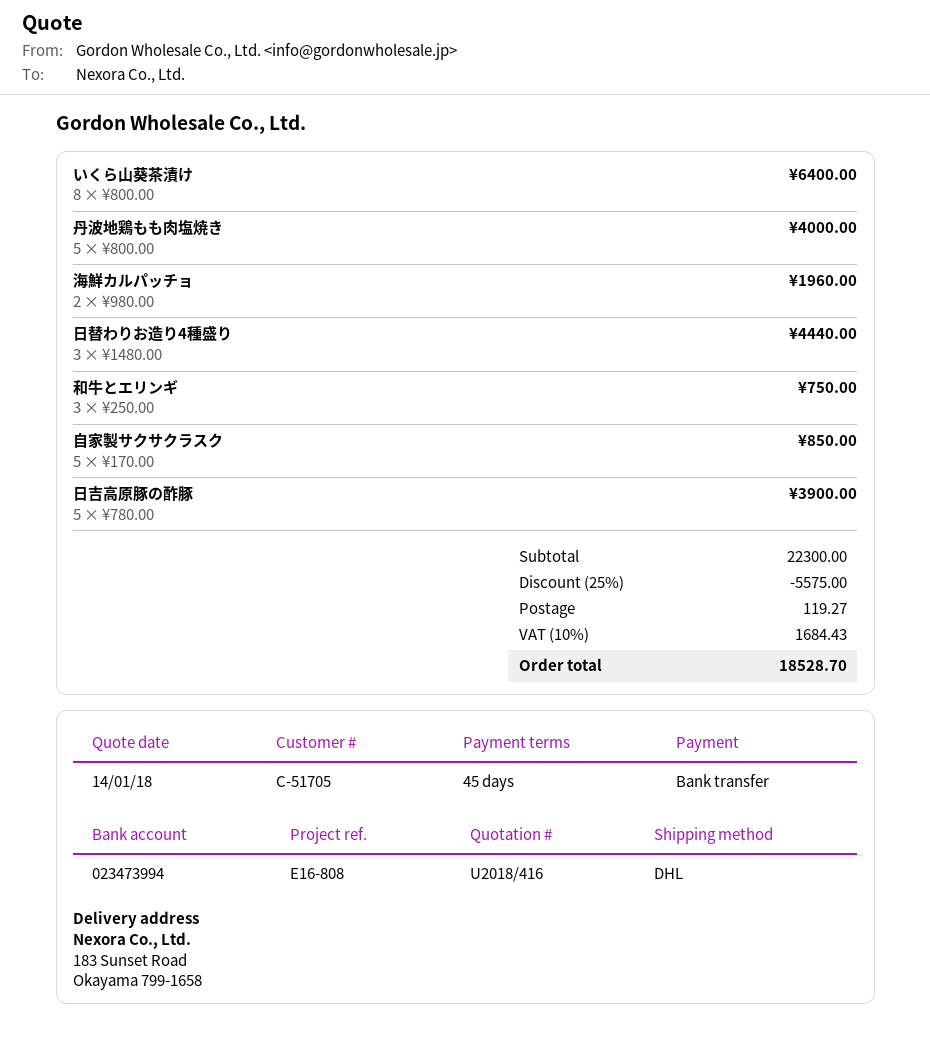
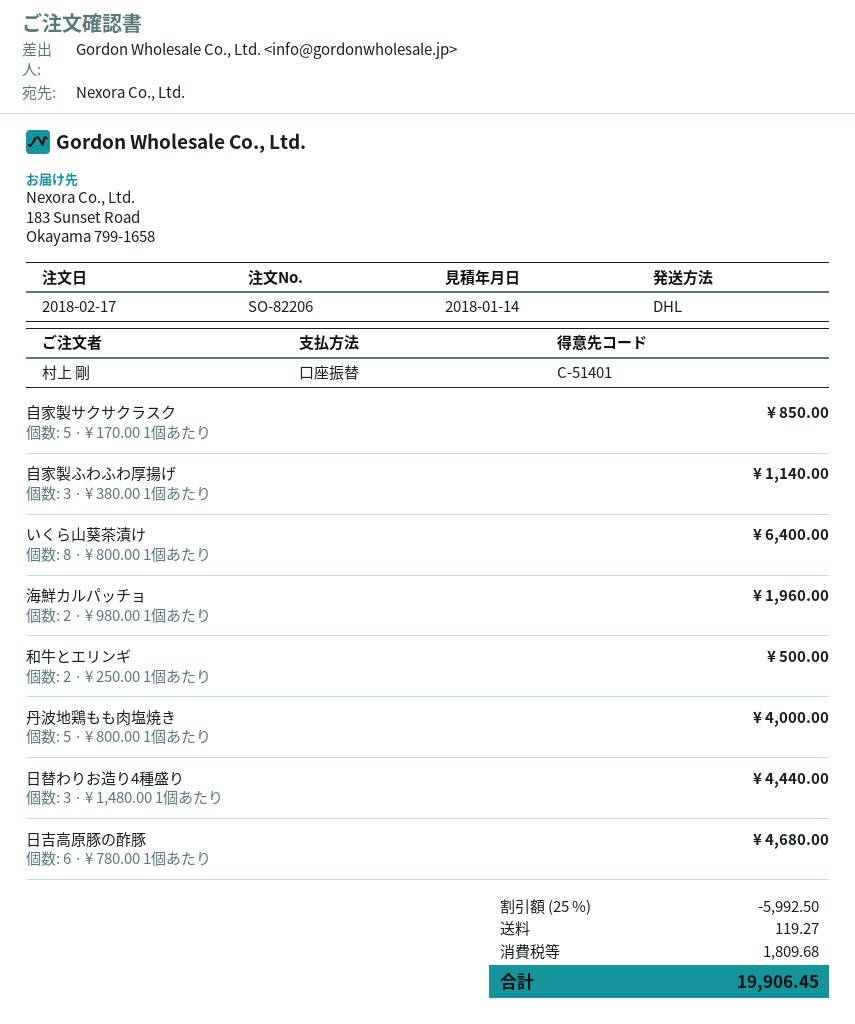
customer number: C-51705 -> C-51401
payment method: bank transfer -> direct debit
和牛とエリンギ: 3 x 250.00 = 750.00 -> 2 x 250.00 = 500.00
日吉高原豚の酢豚: 5 x 780.00 = 3900.00 -> 6 x 780.00 = 4680.00
自家製ふわふわ厚揚げ: none -> 3 x 380.00 = 1140.00
discount: 25% = 5575.00 -> 25% = 5992.50
tax: 1684.43 -> 1809.68
total: 18528.70 -> 19906.45

